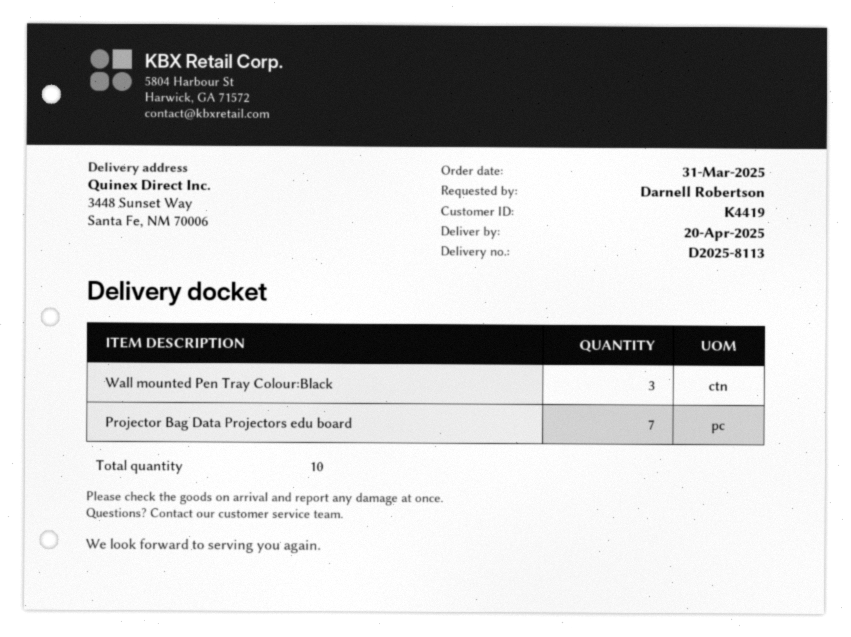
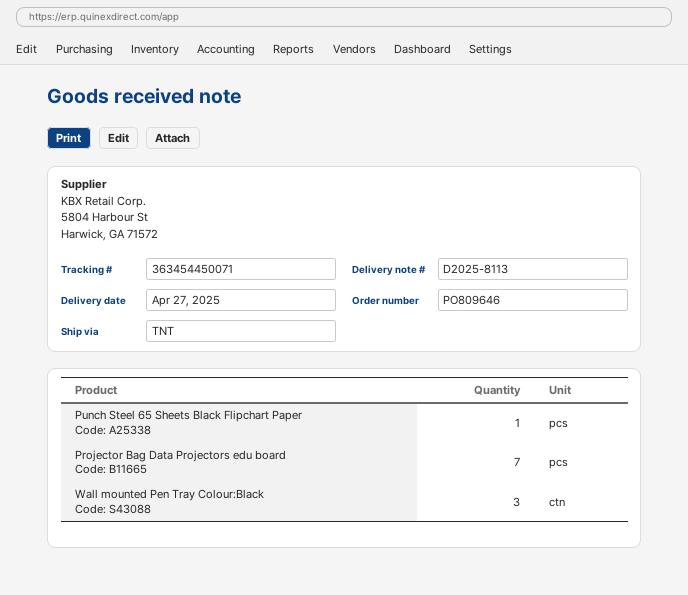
delivery date: 2025-04-20 -> 2025-04-27
Punch Steel 65 Sheets Black Flipchart Paper: none -> 1

